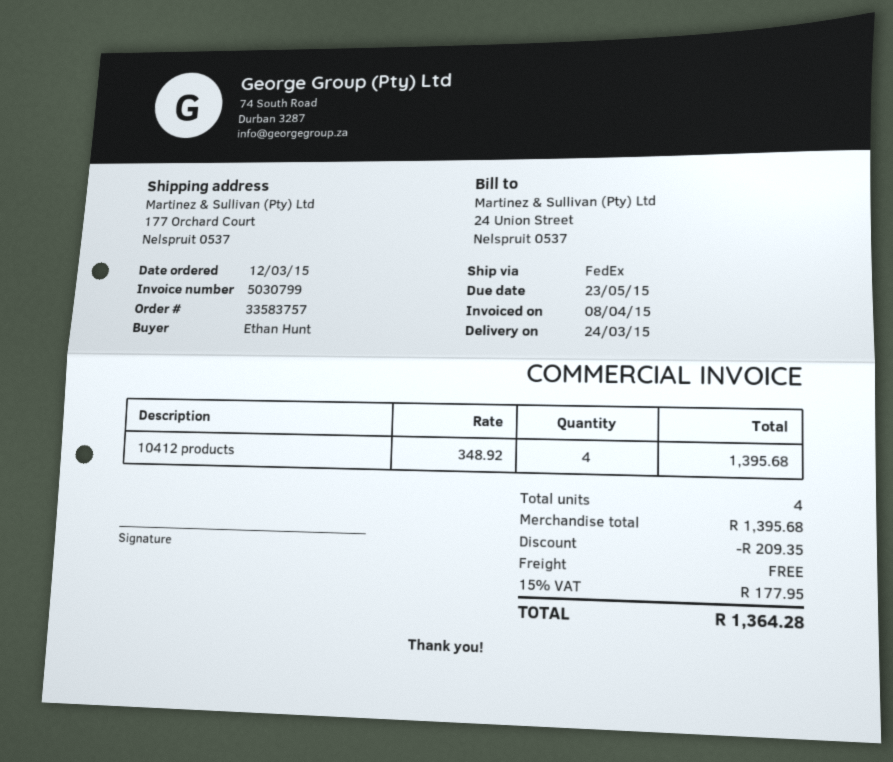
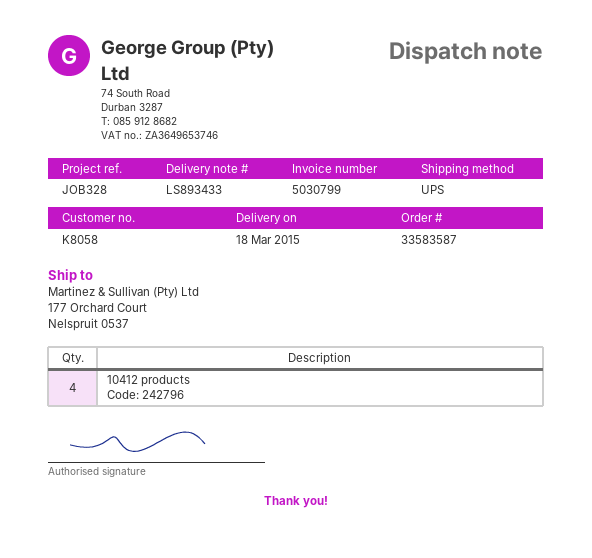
order number: 33583757 -> 33583587
delivery date: 2015-03-24 -> 2015-03-18
shipping method: FedEx -> UPS

